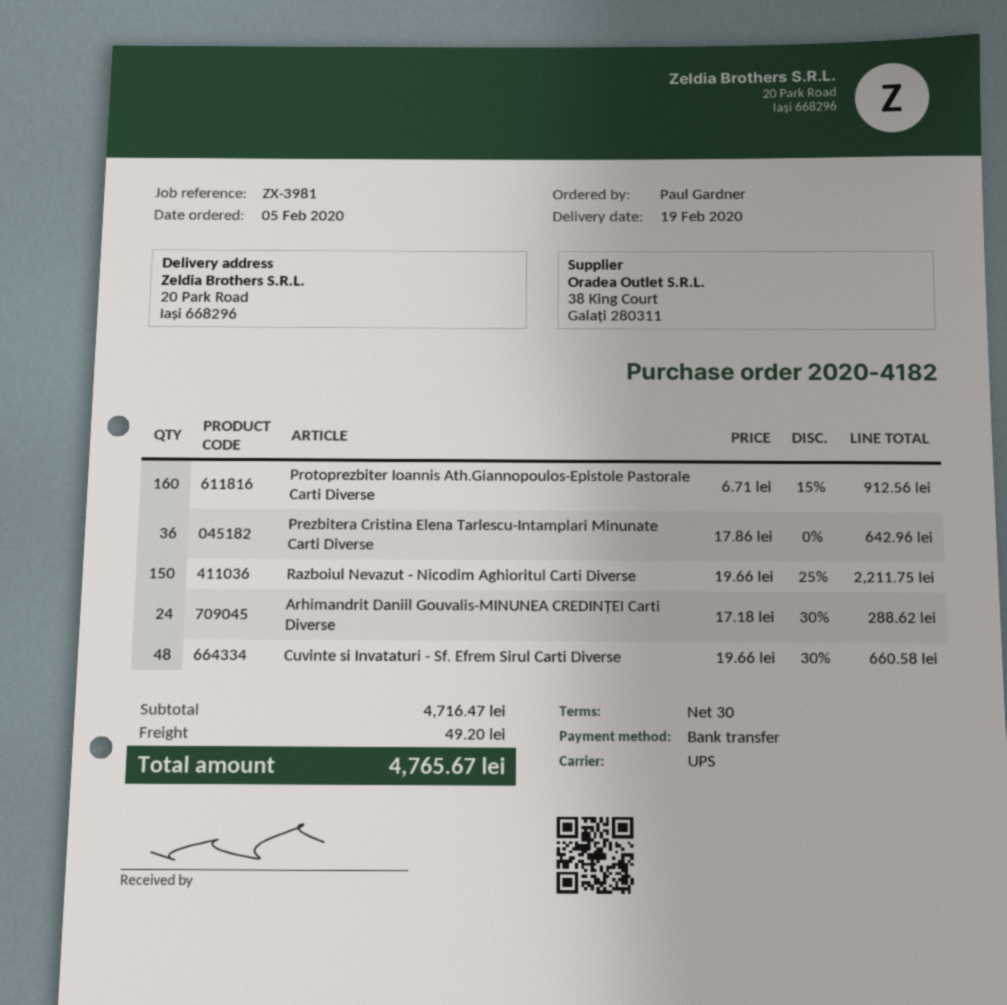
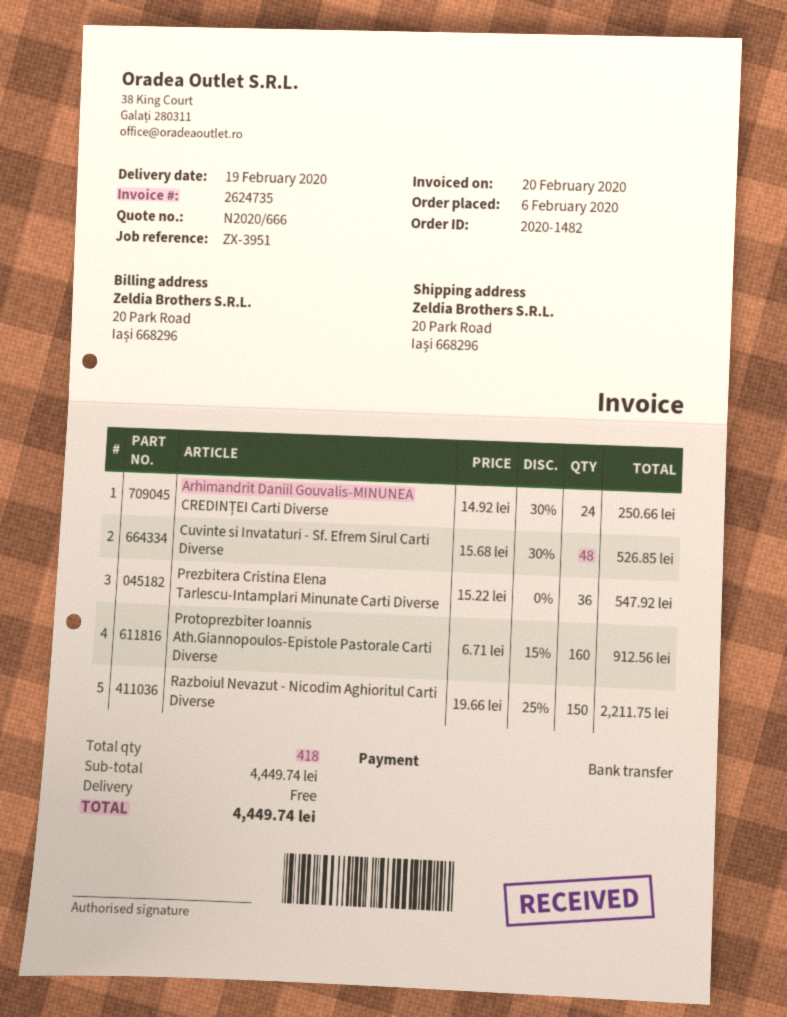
order number: 2020-4182 -> 2020-1482
order date: 2020-02-05 -> 2020-02-06
reference: ZX-3981 -> ZX-3951
Prezbitera Cristina Elena Tarlescu-Intamplari Minunate Carti Diverse: 36 x 17.86 = 642.96 -> 36 x 15.22 = 547.92
Arhimandrit Daniil Gouvalis-MINUNEA CREDINȚEI Carti Diverse: 24 x 17.18 - 30% = 288.62 -> 24 x 14.92 - 30% = 250.66
Cuvinte si Invataturi - Sf. Efrem Sirul Carti Diverse: 48 x 19.66 - 30% = 660.58 -> 48 x 15.68 - 30% = 526.85
subtotal: 4716.47 -> 4449.74
shipping: 49.20 -> 0.00
total: 4765.67 -> 4449.74

